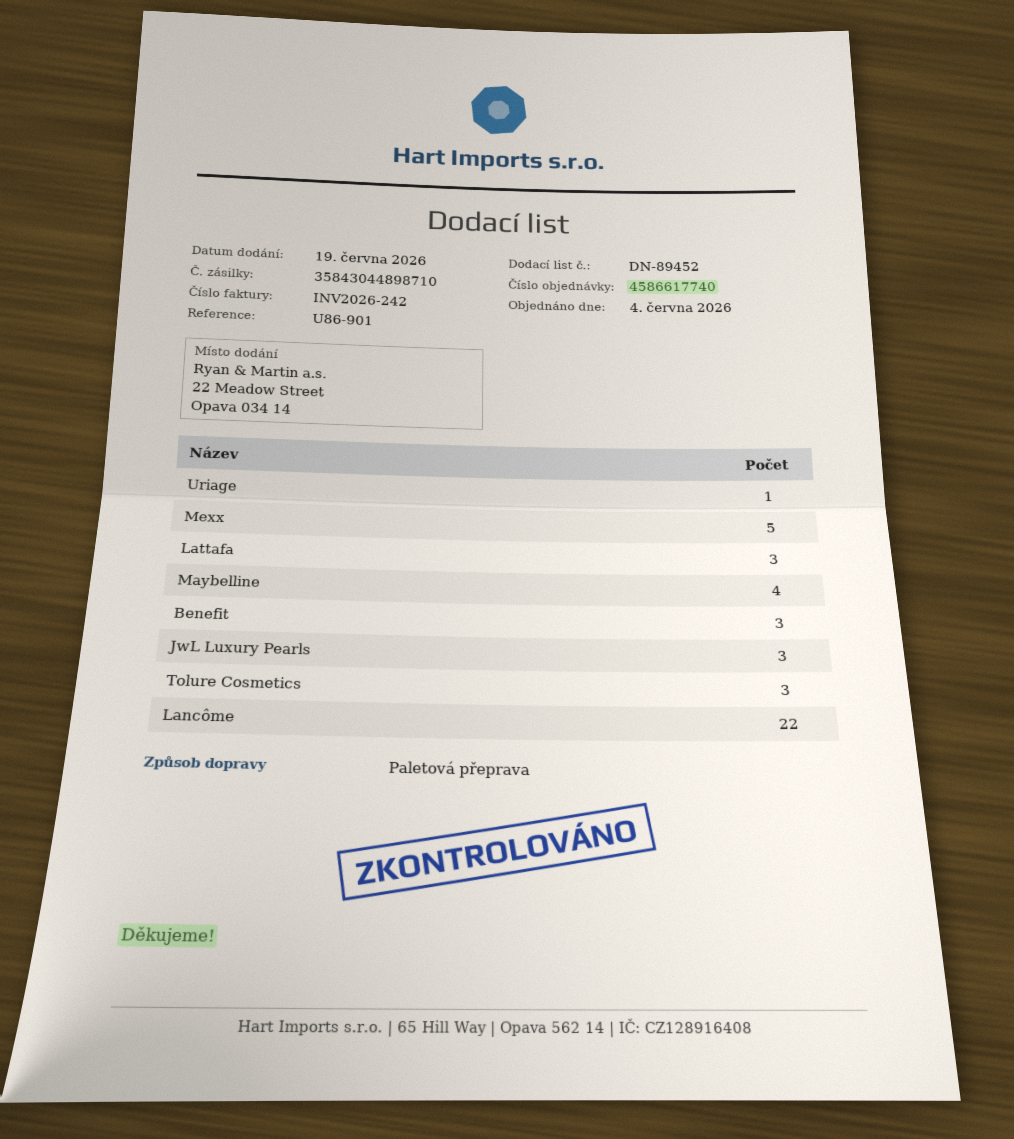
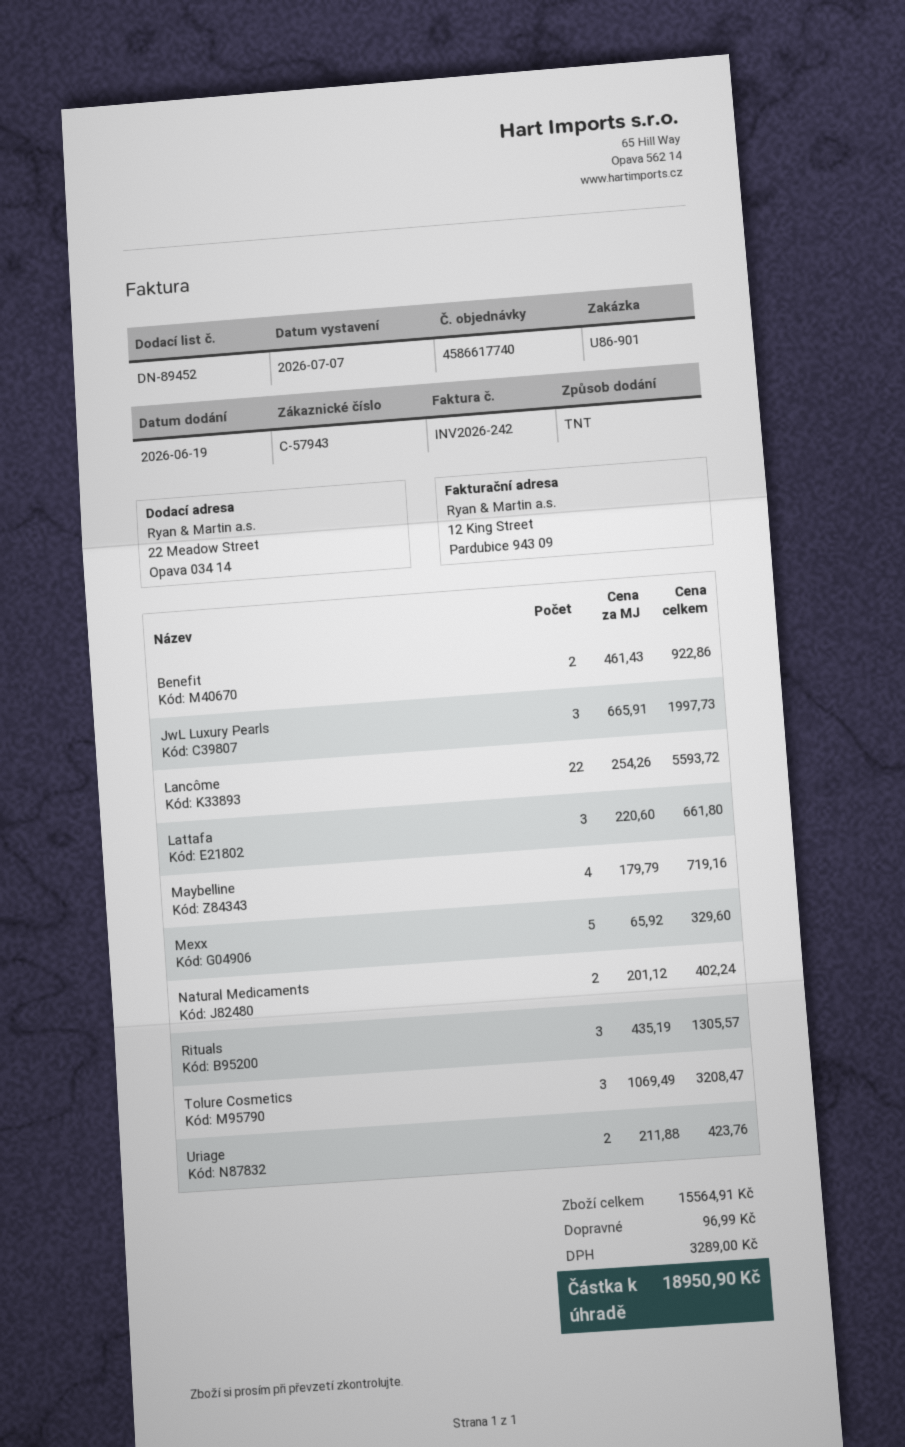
shipping method: pallet freight -> TNT
Uriage: 1 -> 2
Benefit: 3 -> 2
Natural Medicaments: none -> 2
Rituals: none -> 3

